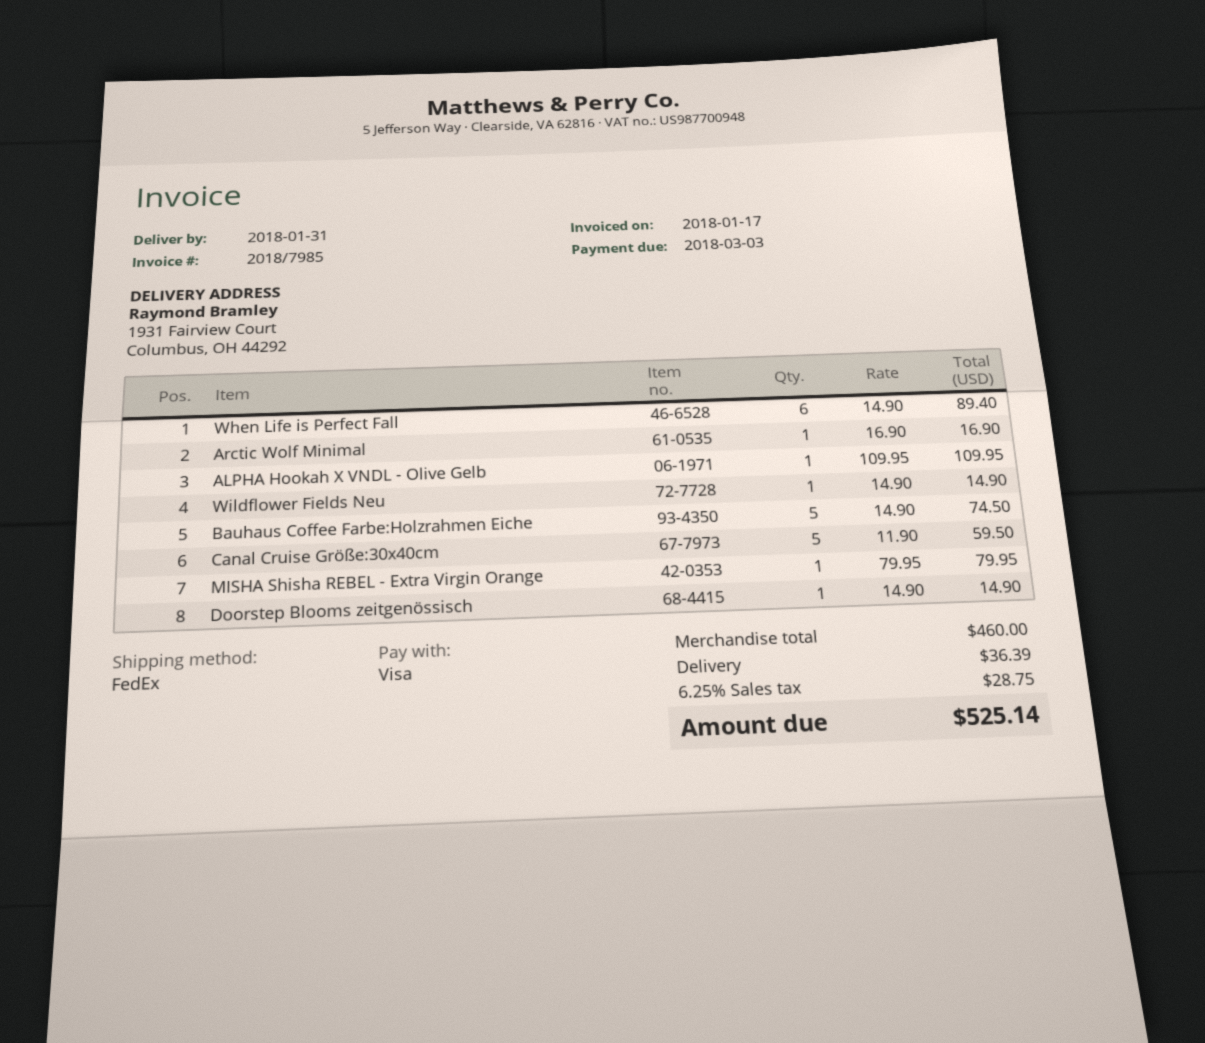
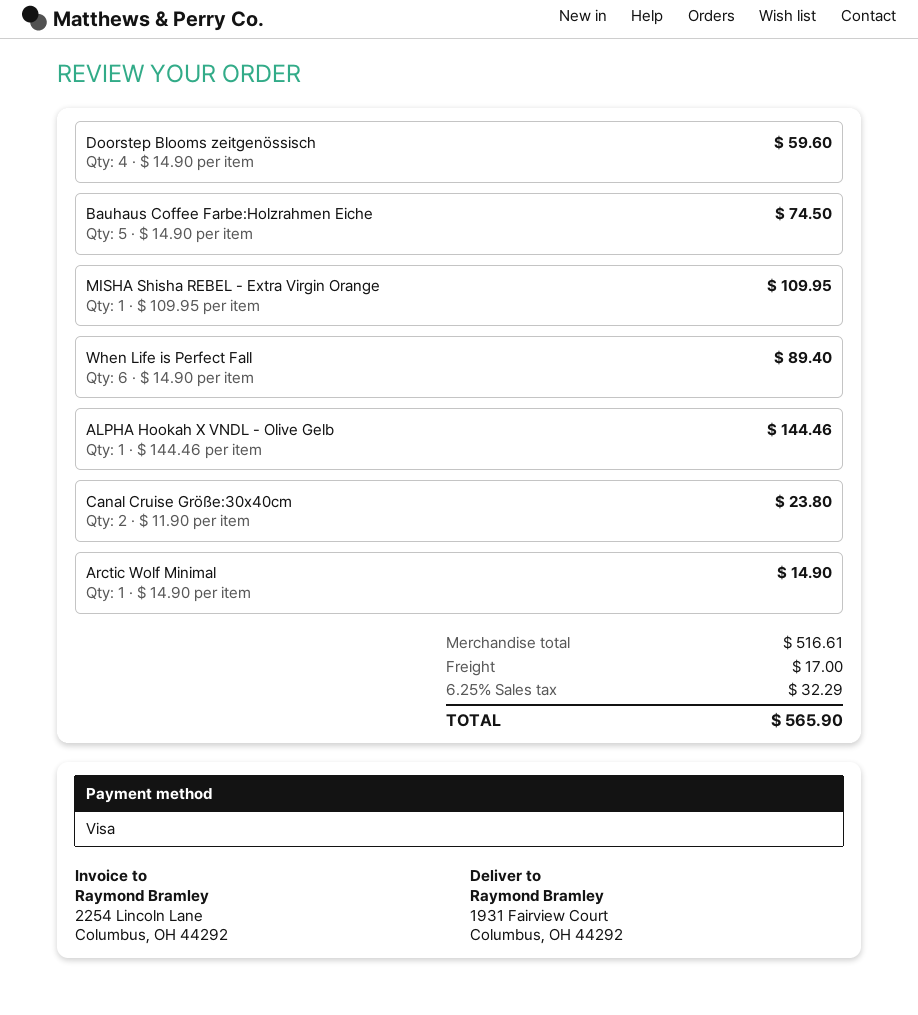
Arctic Wolf Minimal: 1 x 16.90 = 16.90 -> 1 x 14.90 = 14.90
ALPHA Hookah Х VNDL - Olive Gelb: 1 x 109.95 = 109.95 -> 1 x 144.46 = 144.46
Wildflower Fields Neu: 1 x 14.90 = 14.90 -> none
Canal Cruise Größe:30x40cm: 5 x 11.90 = 59.50 -> 2 x 11.90 = 23.80
MISHA Shisha REBEL - Extra Virgin Orange: 1 x 79.95 = 79.95 -> 1 x 109.95 = 109.95
Doorstep Blooms zeitgenössisch: 1 x 14.90 = 14.90 -> 4 x 14.90 = 59.60
subtotal: 460.00 -> 516.61
shipping: 36.39 -> 17.00
tax: 6.25% = 28.75 -> 6.25% = 32.29
total: 525.14 -> 565.90

